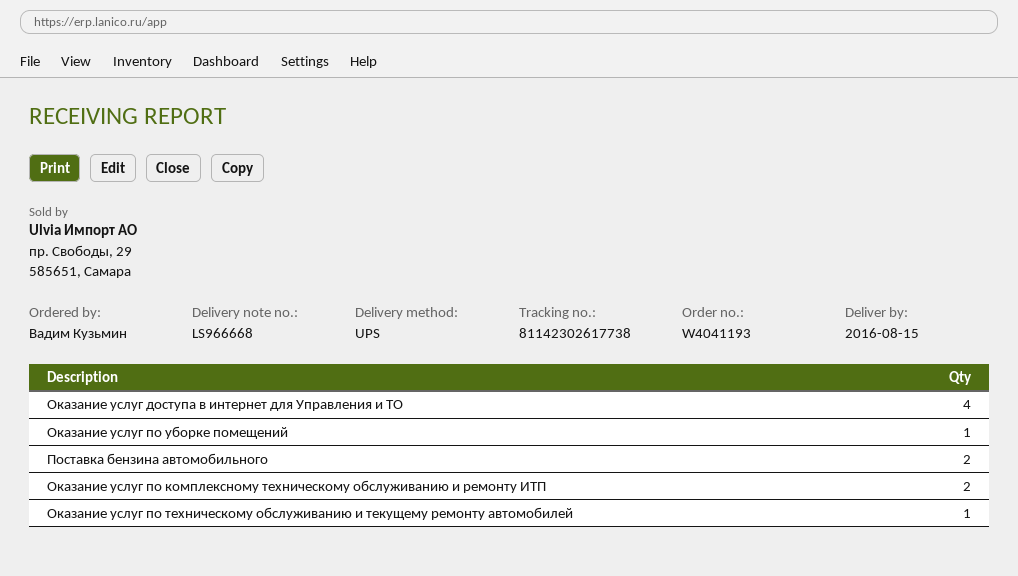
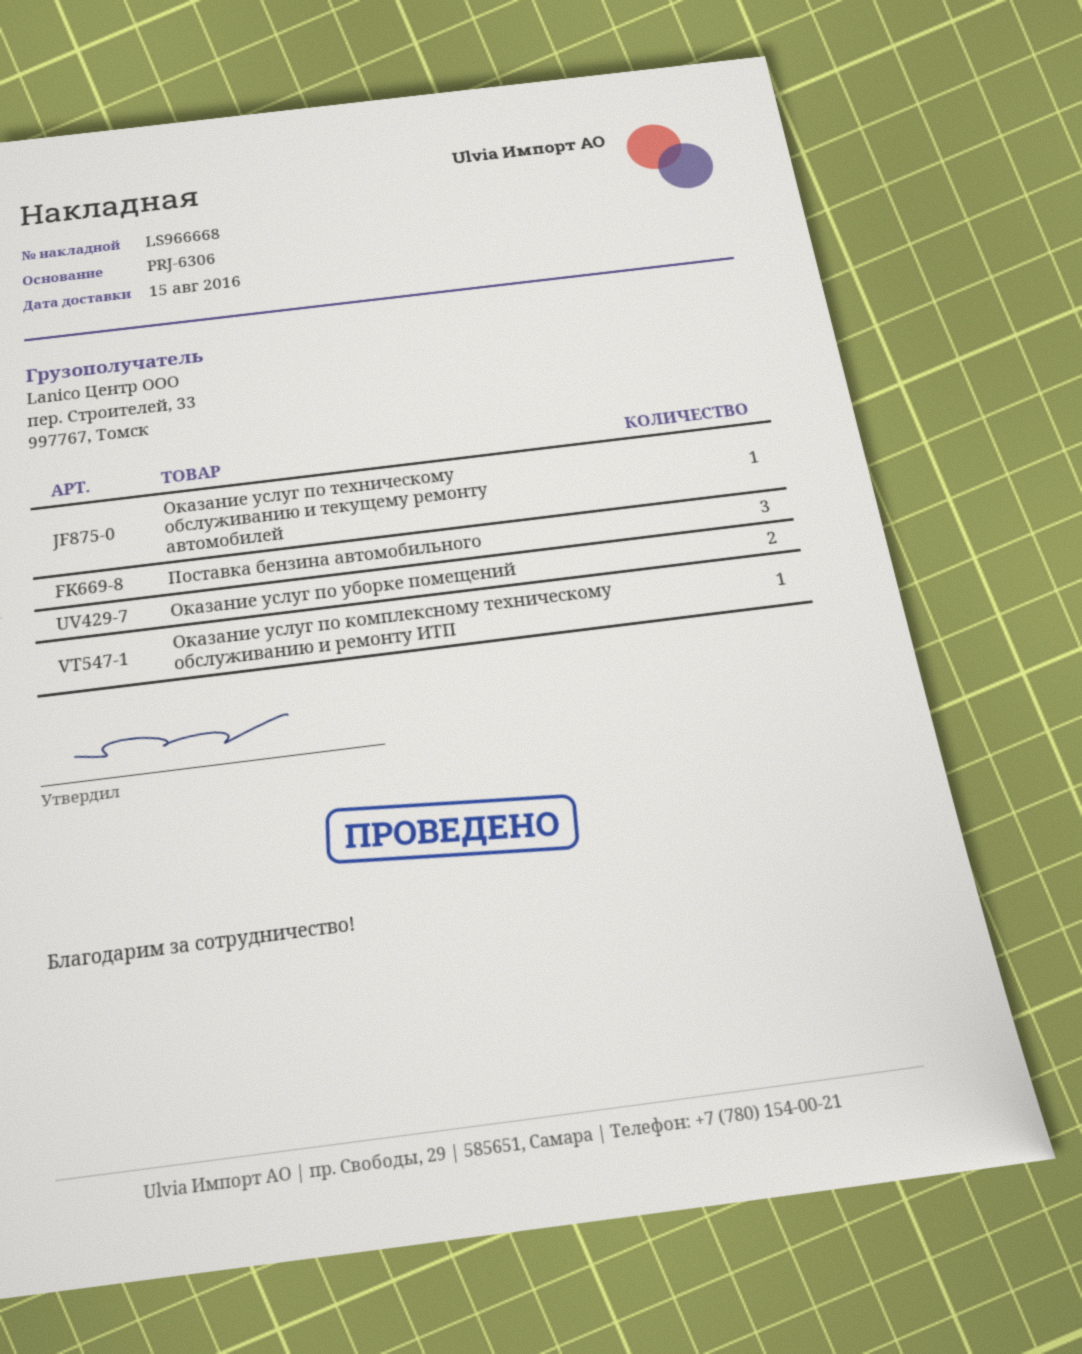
Оказание услуг доступа в интернет для Управления и ТО: 4 -> none
Оказание услуг по уборке помещений: 1 -> 2
Поставка бензина автомобильного: 2 -> 3
Оказание услуг по комплексному техническому обслуживанию и ремонту ИТП: 2 -> 1

